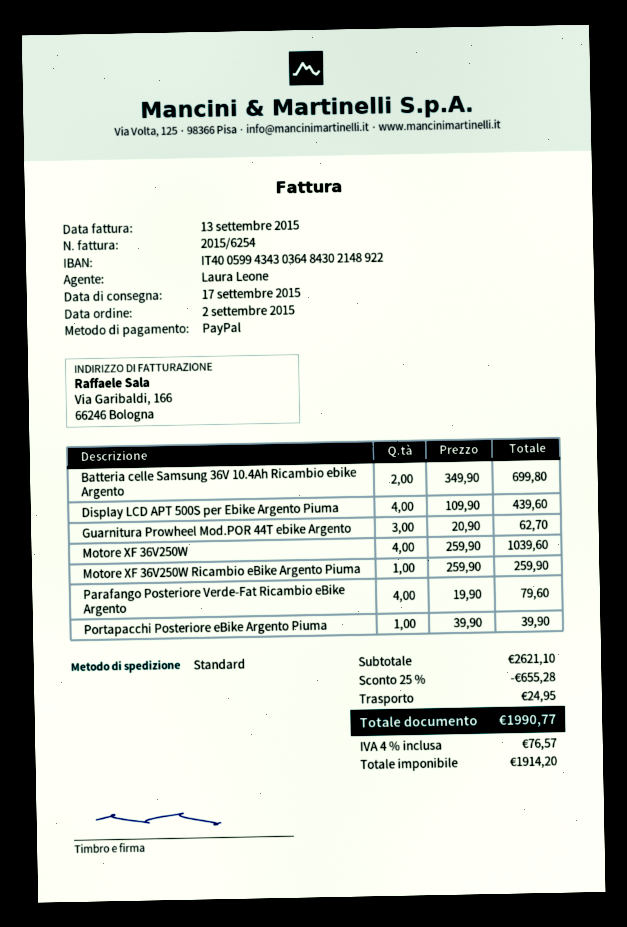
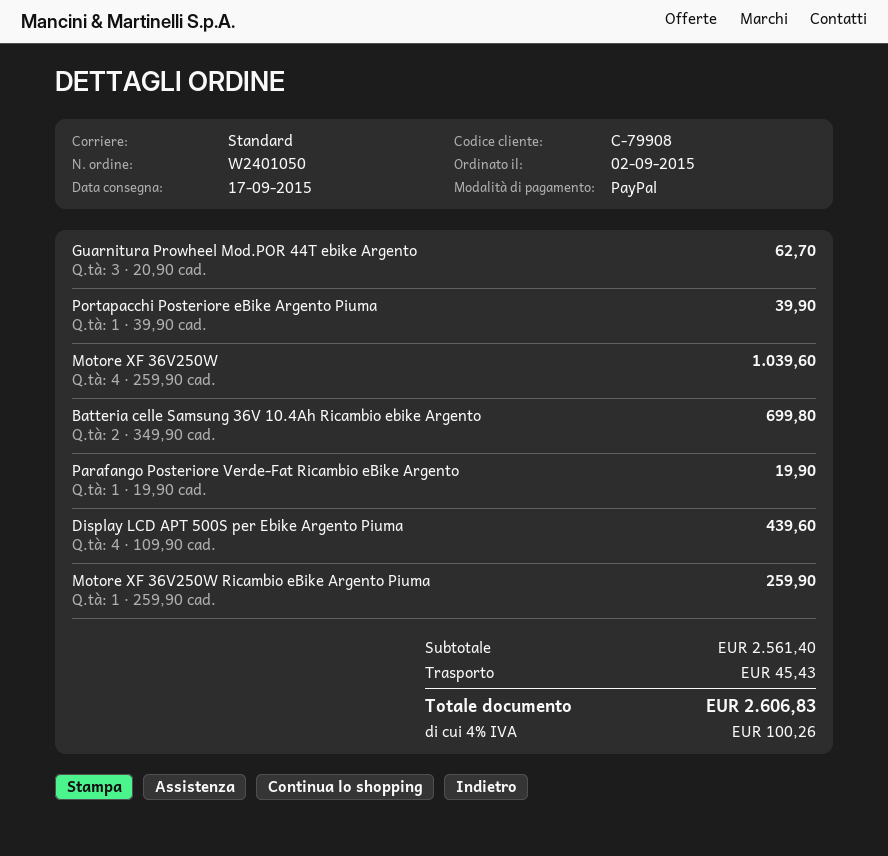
Parafango Posteriore Verde-Fat Ricambio eBike Argento: 4 x 19.90 = 79.60 -> 1 x 19.90 = 19.90
subtotal: 2621.10 -> 2561.40
discount: 25% = 655.28 -> none
shipping: 24.95 -> 45.43
tax: 4% = 76.57 -> 4% = 100.26
total: 1990.77 -> 2606.83

